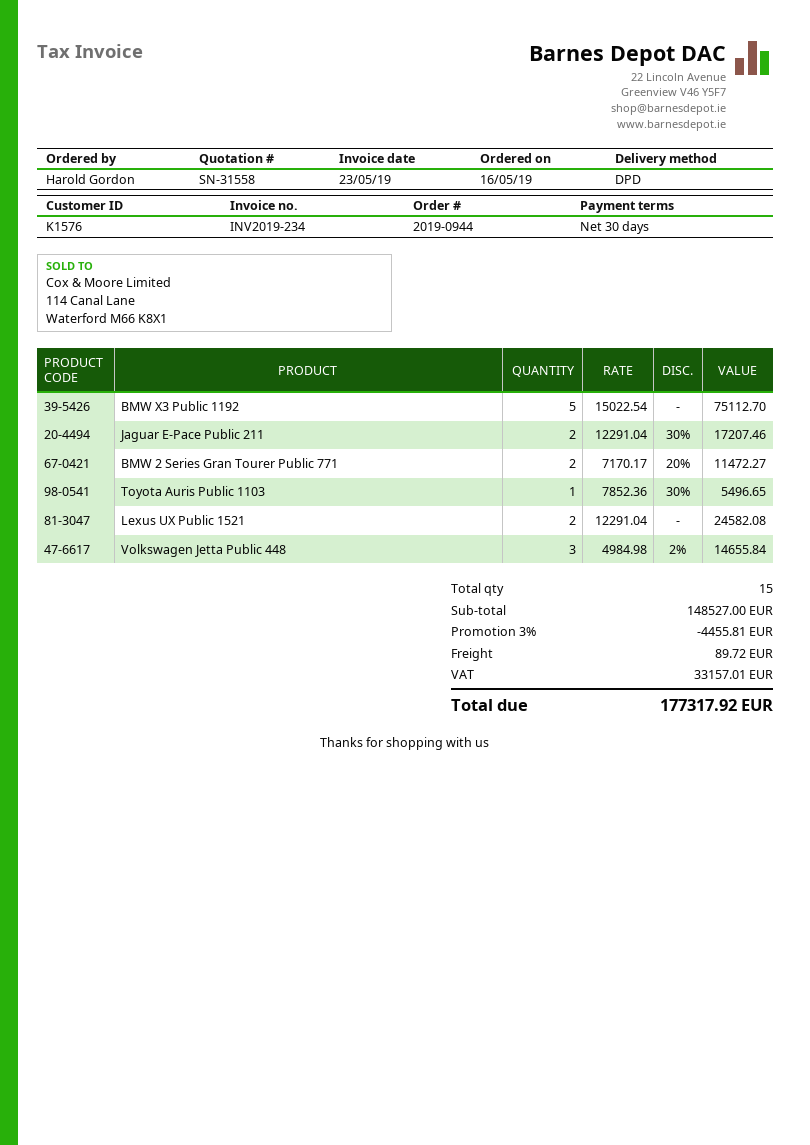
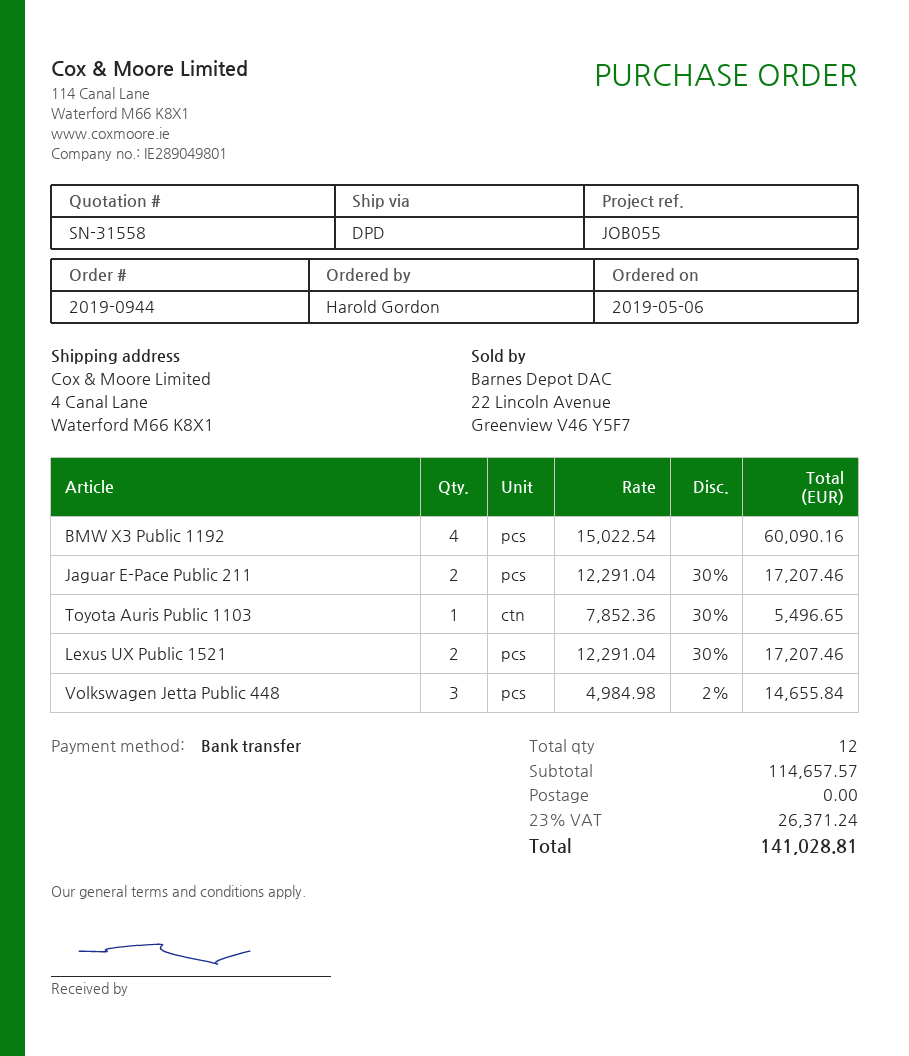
order date: 2019-05-16 -> 2019-05-06
BMW X3 Public 1192: 5 x 15022.54 = 75112.70 -> 4 x 15022.54 = 60090.16
BMW 2 Series Gran Tourer Public 771: 2 x 7170.17 - 20% = 11472.27 -> none
Lexus UX Public 1521: 2 x 12291.04 = 24582.08 -> 2 x 12291.04 - 30% = 17207.46
total quantity: 15 -> 12
subtotal: 148527.00 -> 114657.57
discount: 3% = 4455.81 -> none
shipping: 89.72 -> 0.00
tax: 33157.01 -> 26371.24
total: 177317.92 -> 141028.81

